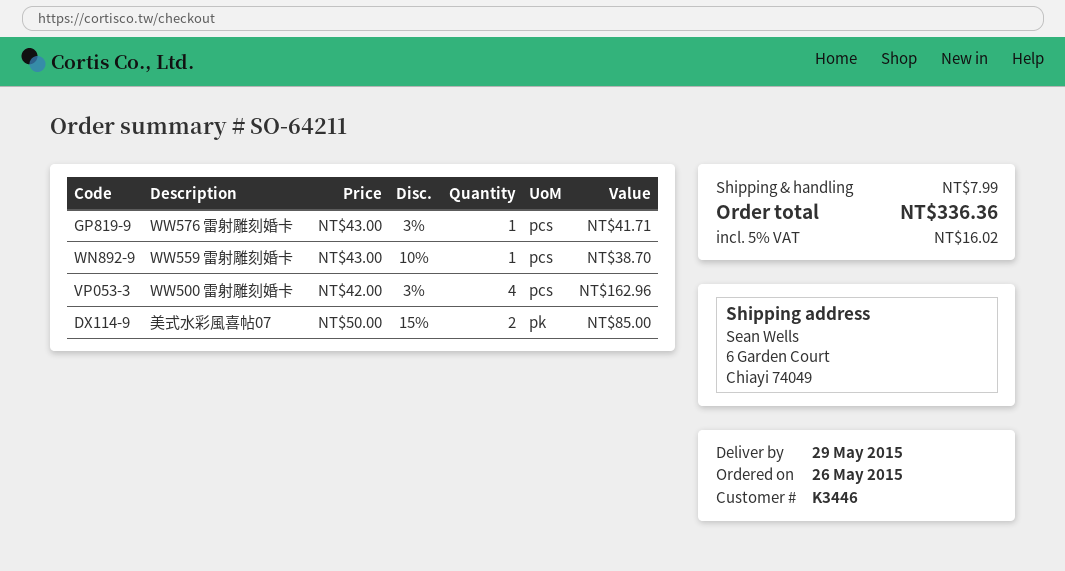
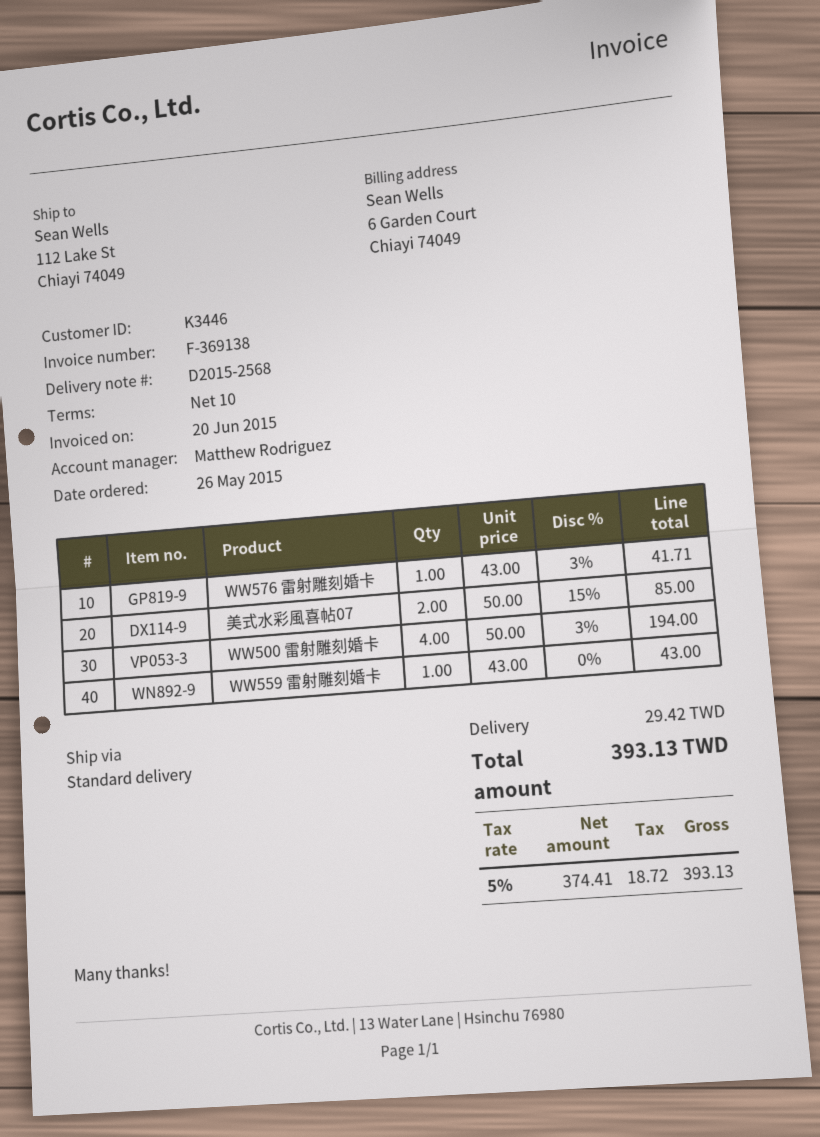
ship to: 6 Garden Court, Chiayi 74049 -> 112 Lake St, Chiayi 74049
WW559 雷射雕刻婚卡: 1 x 43.00 - 10% = 38.70 -> 1 x 43.00 = 43.00
WW500 雷射雕刻婚卡: 4 x 42.00 - 3% = 162.96 -> 4 x 50.00 - 3% = 194.00
shipping: 7.99 -> 29.42
tax: 5% = 16.02 -> 5% = 18.72
total: 336.36 -> 393.13

